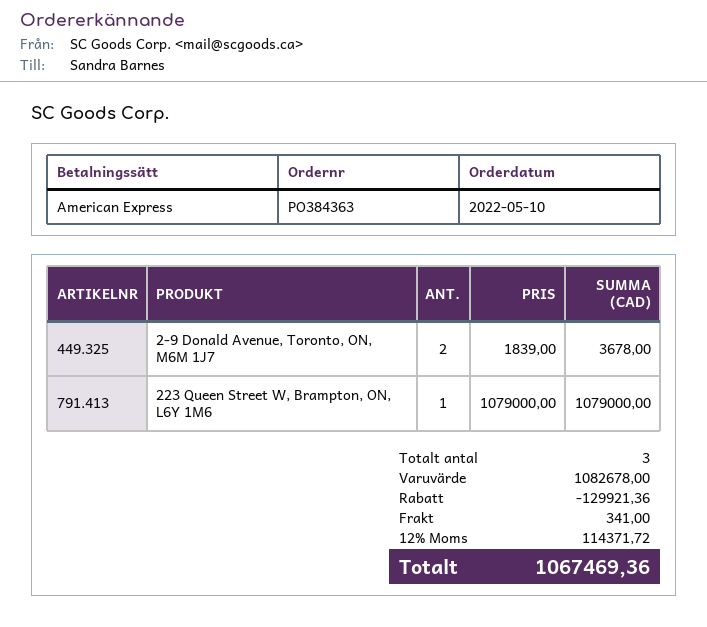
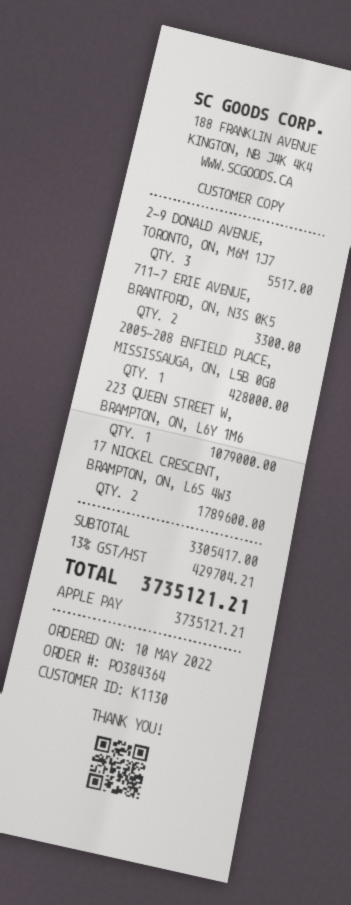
order number: PO384363 -> PO384364
payment method: American Express -> Apple Pay
2-9 Donald Avenue, Toronto, ON, M6M 1J7: 2 for 3678.00 -> 3 for 5517.00
711-7 ERIE AVENUE, BRANTFORD, ON, N3S 0K5: none -> 2 for 3300.00
2005-208 ENFIELD PLACE, MISSISSAUGA, ON, L5B 0G8: none -> 1 for 428000.00
17 NICKEL CRESCENT, BRAMPTON, ON, L6S 4W3: none -> 2 for 1789600.00
subtotal: 1082678.00 -> 3305417.00
discount: 129921.36 -> none
shipping: 341.00 -> none
tax: 12% = 114371.72 -> 13% = 429704.21
total: 1067469.36 -> 3735121.21

